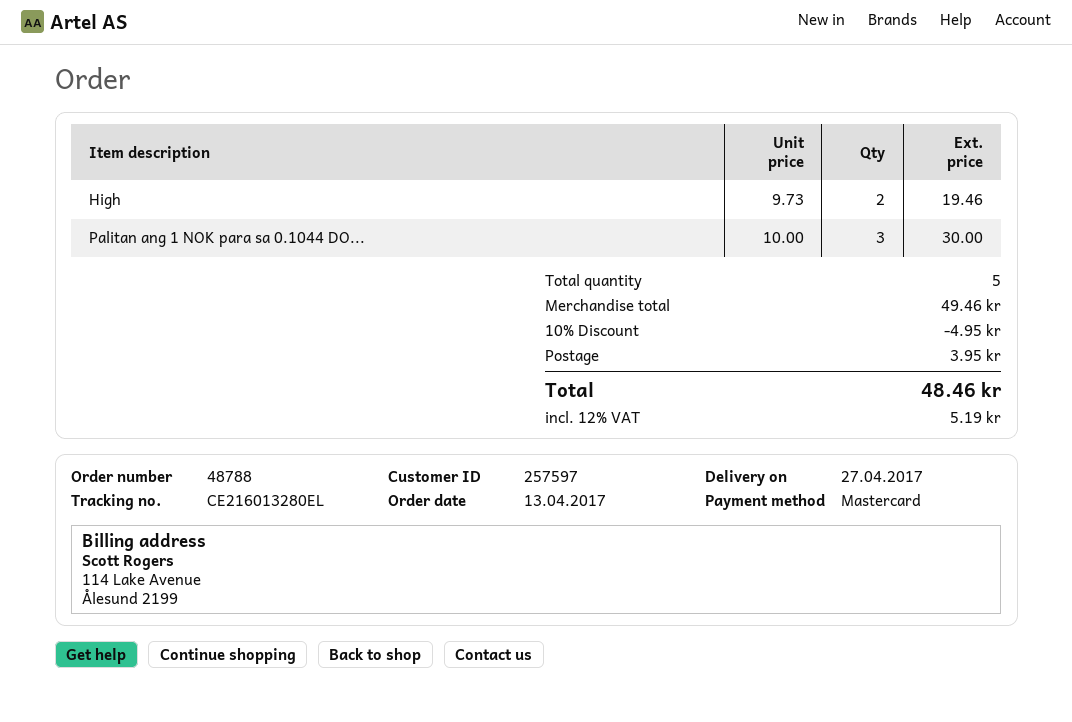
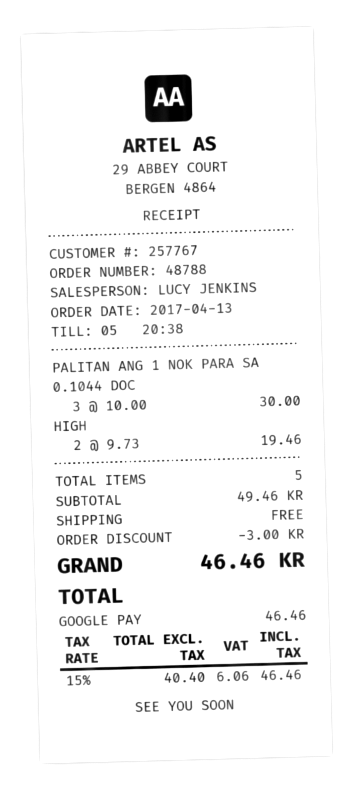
customer number: 257597 -> 257767
payment method: Mastercard -> Google Pay
discount: 4.95 -> 3.00
shipping: 3.95 -> 0.00
tax: 12% = 5.19 -> 15% = 6.06
total: 48.46 -> 46.46

